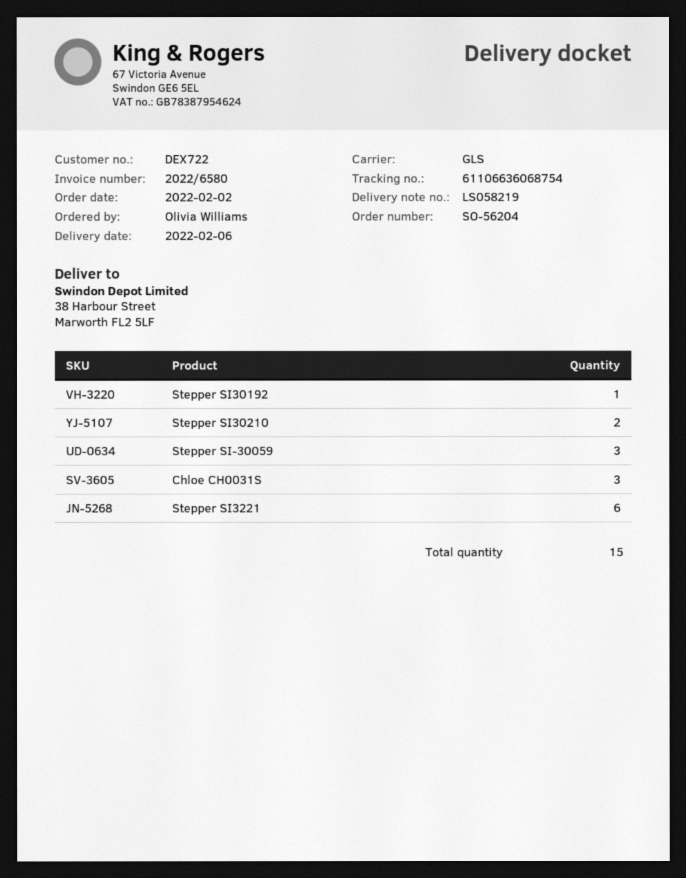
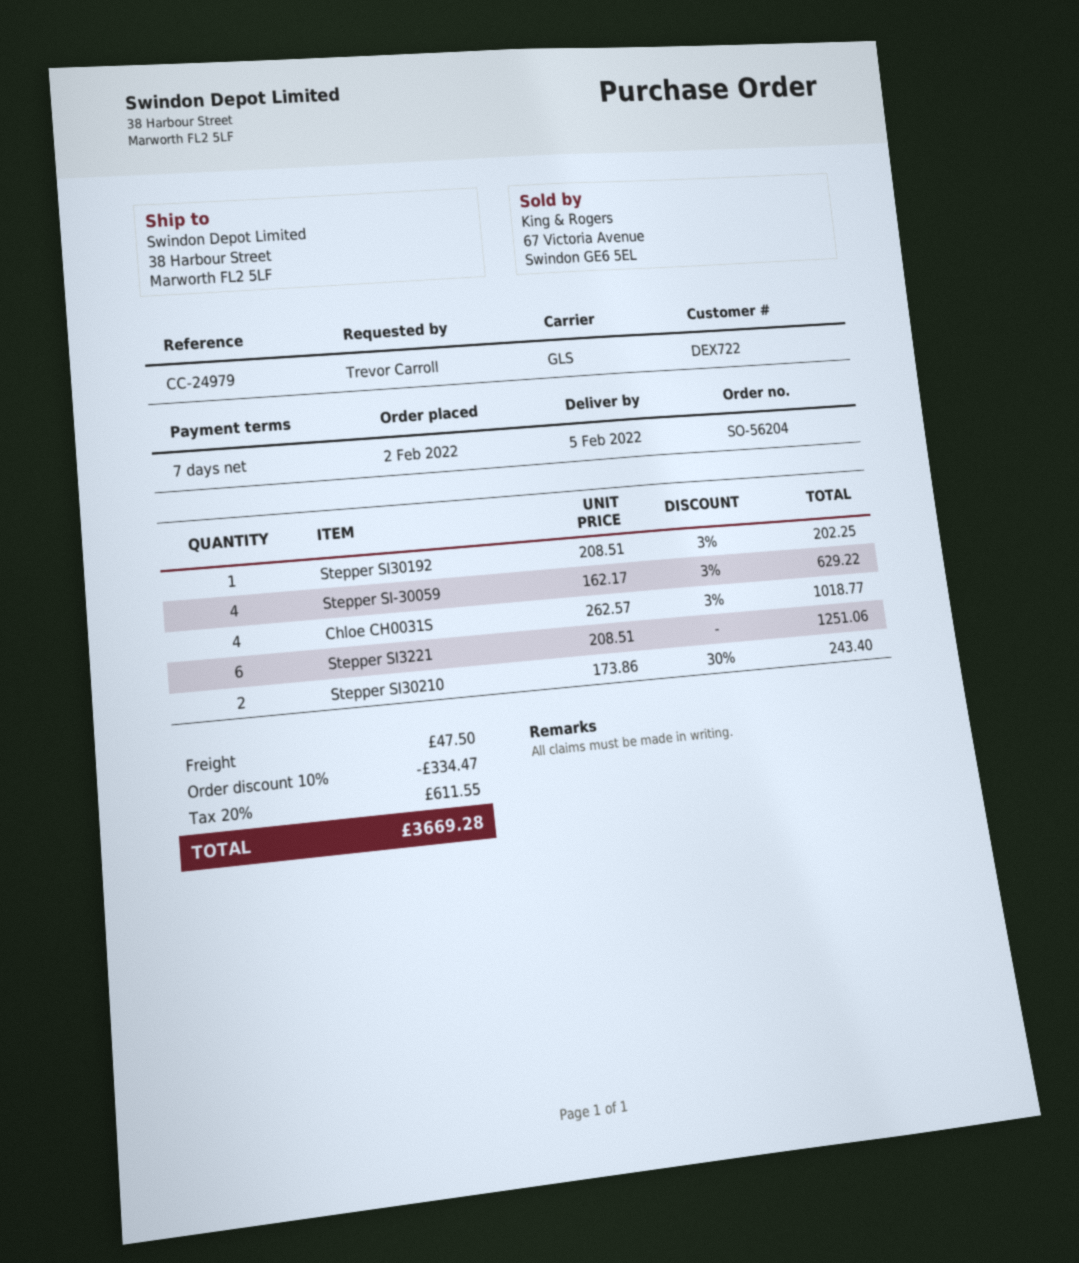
delivery date: 2022-02-06 -> 2022-02-05
ordered by: Olivia Williams -> Trevor Carroll
Stepper SI-30059: 3 -> 4
Chloe CH0031S: 3 -> 4

